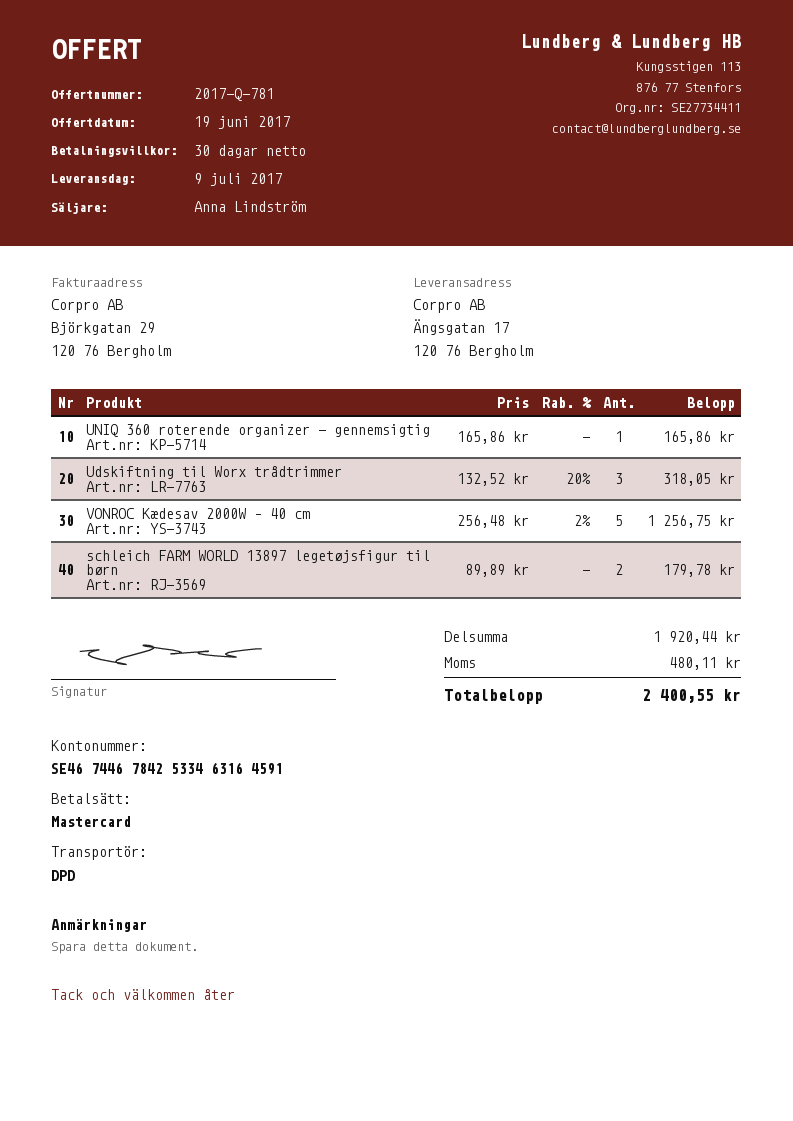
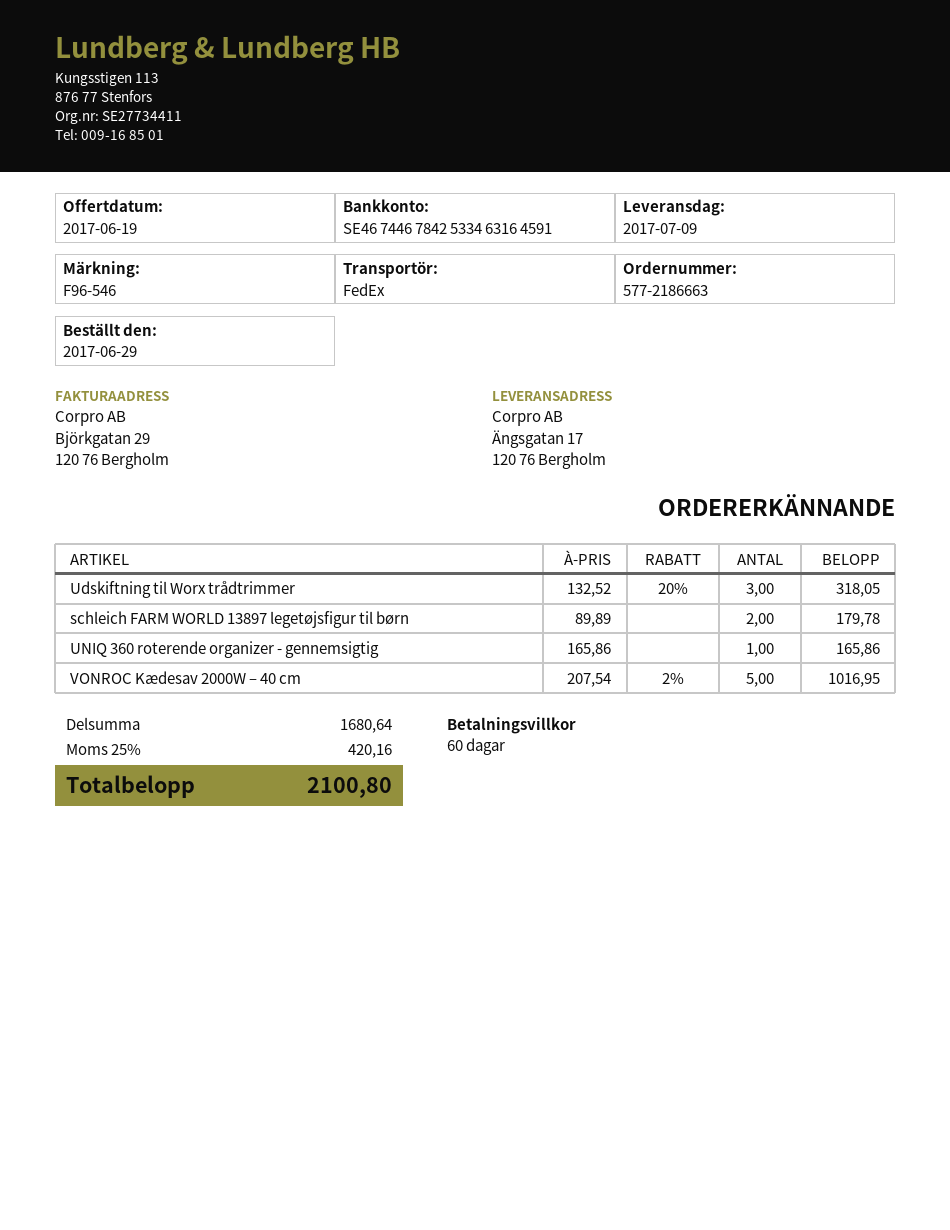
payment terms: 30 days -> 60 days
shipping method: DPD -> FedEx
VONROC Kædesav 2000W – 40 cm: 5 x 256.48 - 2% = 1256.75 -> 5 x 207.54 - 2% = 1016.95
subtotal: 1920.44 -> 1680.64
tax: 480.11 -> 420.16
total: 2400.55 -> 2100.80

